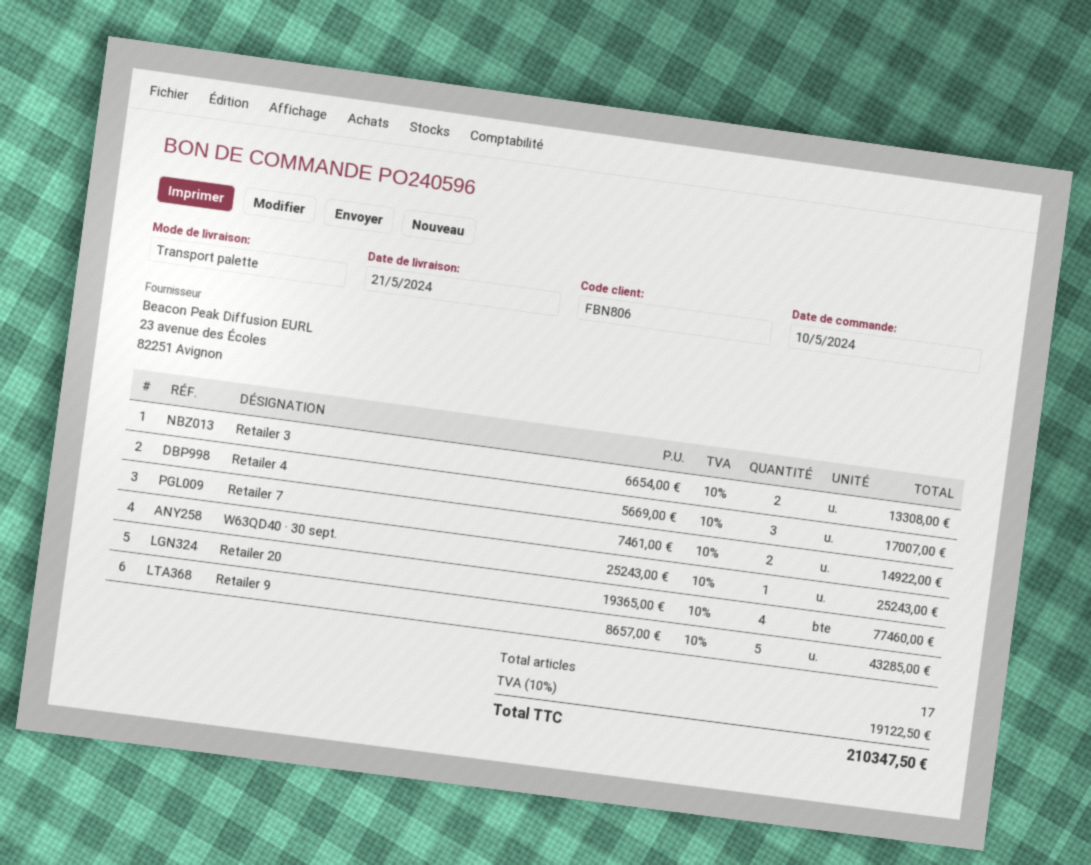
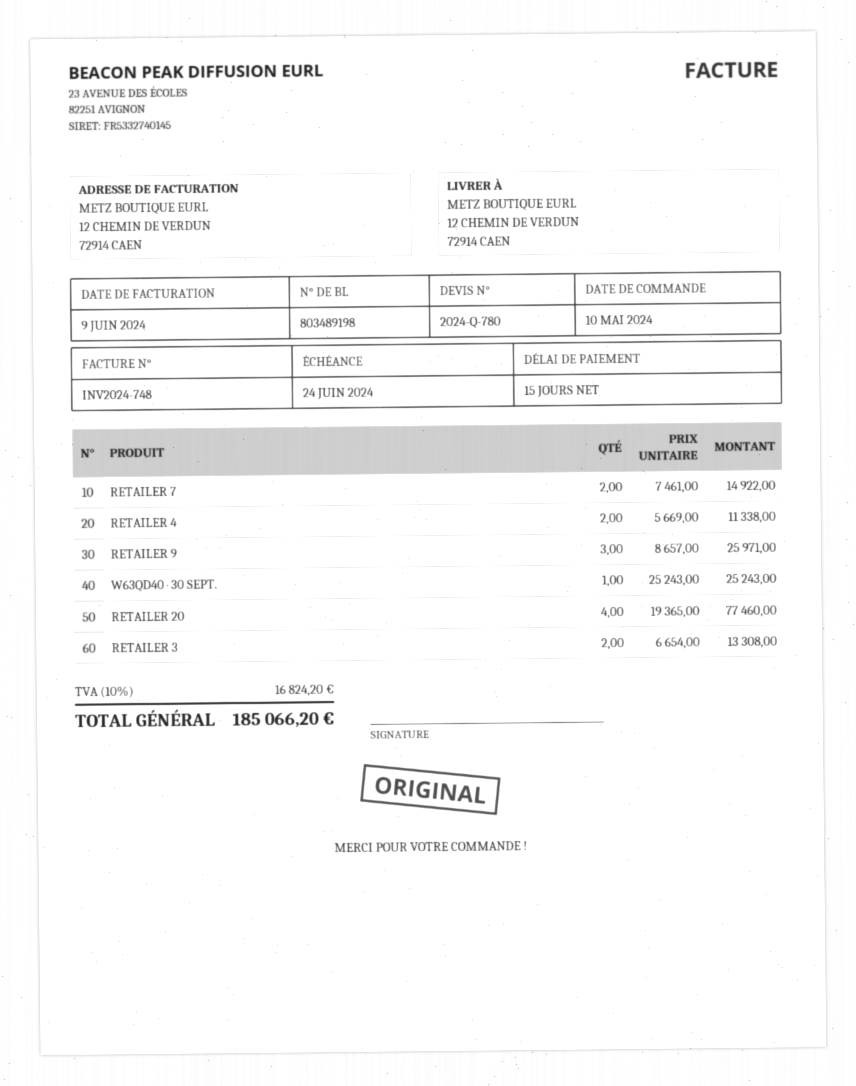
Retailer 4: 3 x 5669.00 = 17007.00 -> 2 x 5669.00 = 11338.00
Retailer 9: 5 x 8657.00 = 43285.00 -> 3 x 8657.00 = 25971.00
tax: 10% = 19122.50 -> 10% = 16824.20
total: 210347.50 -> 185066.20

